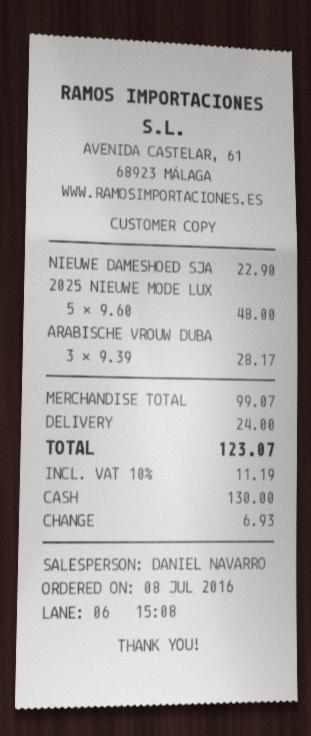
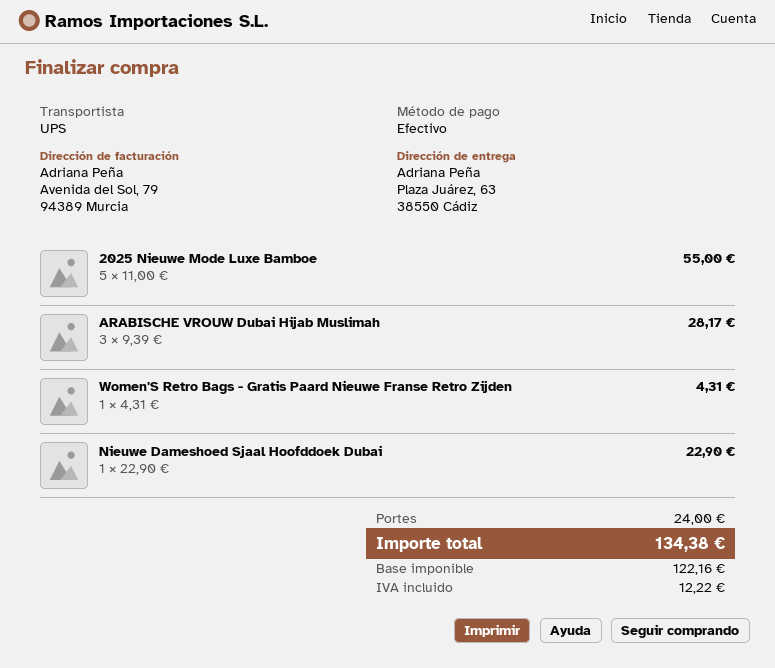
2025 NIEUWE MODE LUX: 5 x 9.60 = 48.00 -> 5 x 11.00 = 55.00
Women'S Retro Bags - Gratis Paard Nieuwe Franse Retro Zijden: none -> 1 x 4.31 = 4.31
tax: 11.19 -> 12.22
total: 123.07 -> 134.38

